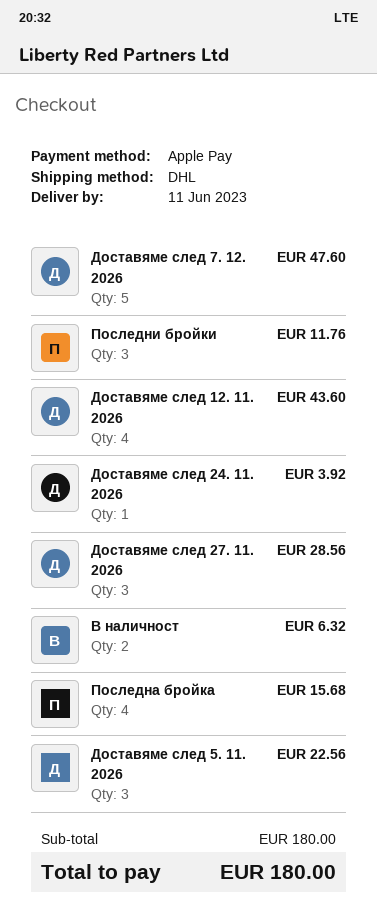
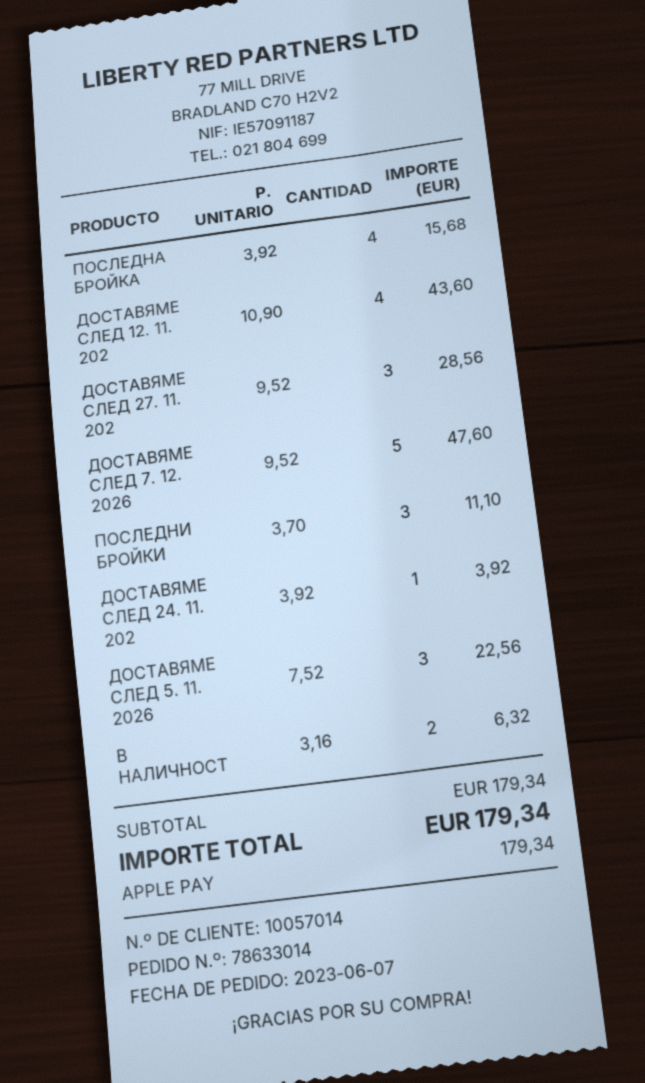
Последни бройки: 3 for 11.76 -> 3 for 11.10
subtotal: 180.00 -> 179.34
total: 180.00 -> 179.34

